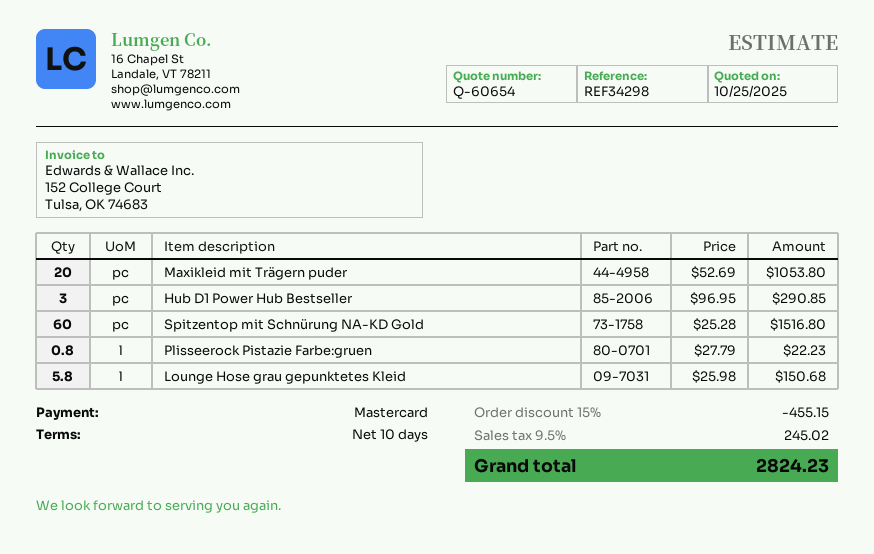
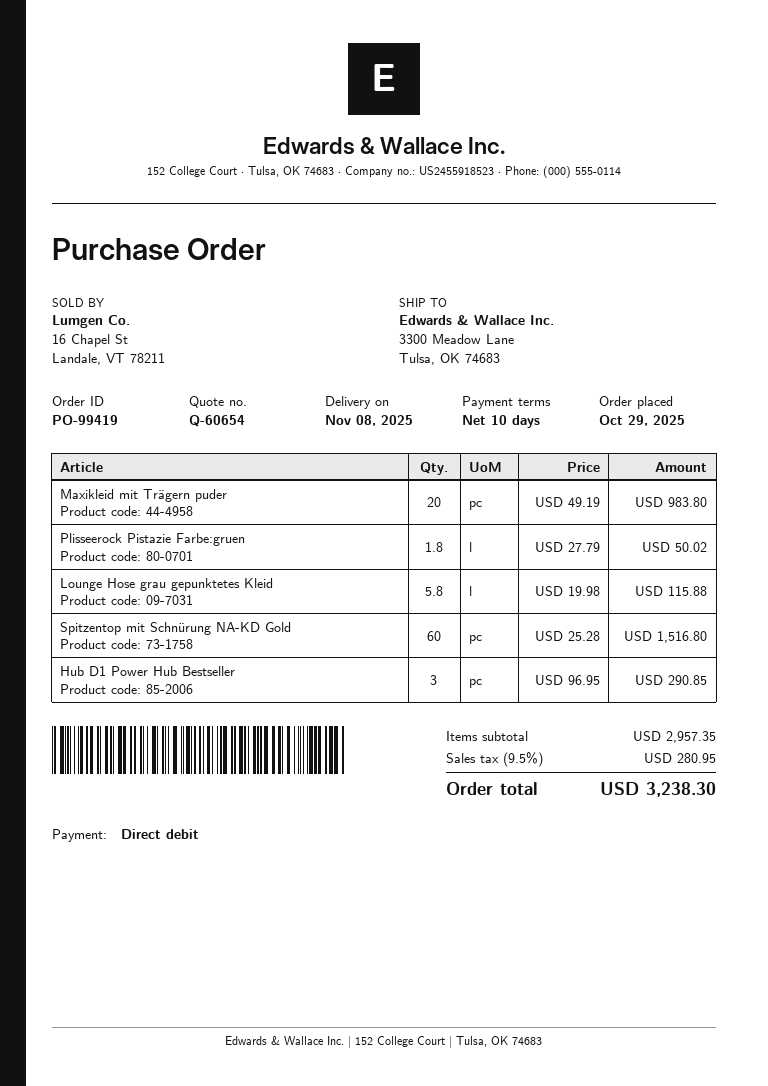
payment method: Mastercard -> direct debit
Maxikleid mit Trägern puder: 20 x 52.69 = 1053.80 -> 20 x 49.19 = 983.80
Plisseerock Pistazie Farbe:gruen: 0.8 x 27.79 = 22.23 -> 1.8 x 27.79 = 50.02
Lounge Hose grau gepunktetes Kleid: 5.8 x 25.98 = 150.68 -> 5.8 x 19.98 = 115.88
discount: 15% = 455.15 -> none
tax: 9.5% = 245.02 -> 9.5% = 280.95
total: 2824.23 -> 3238.30

